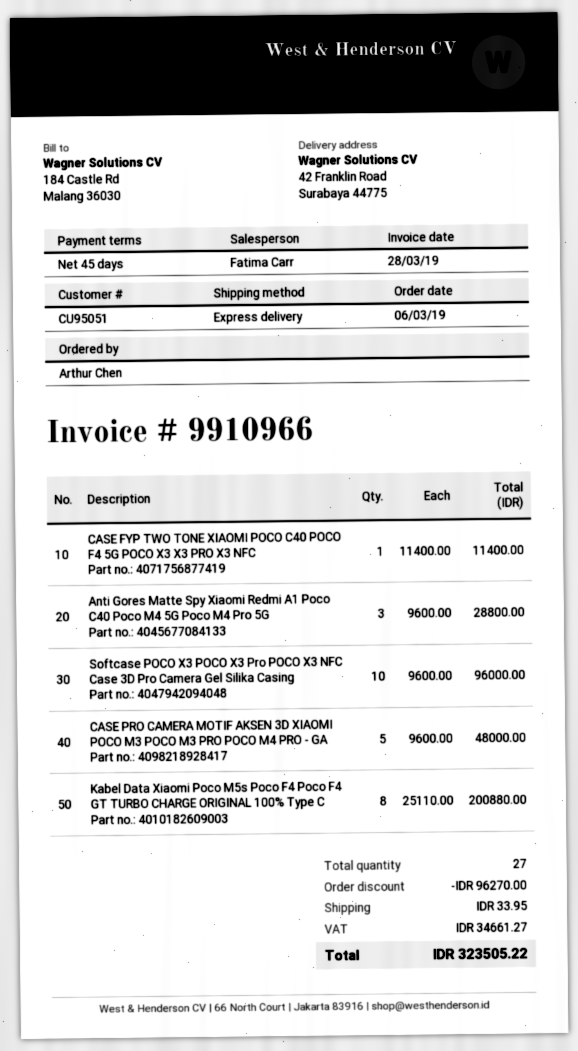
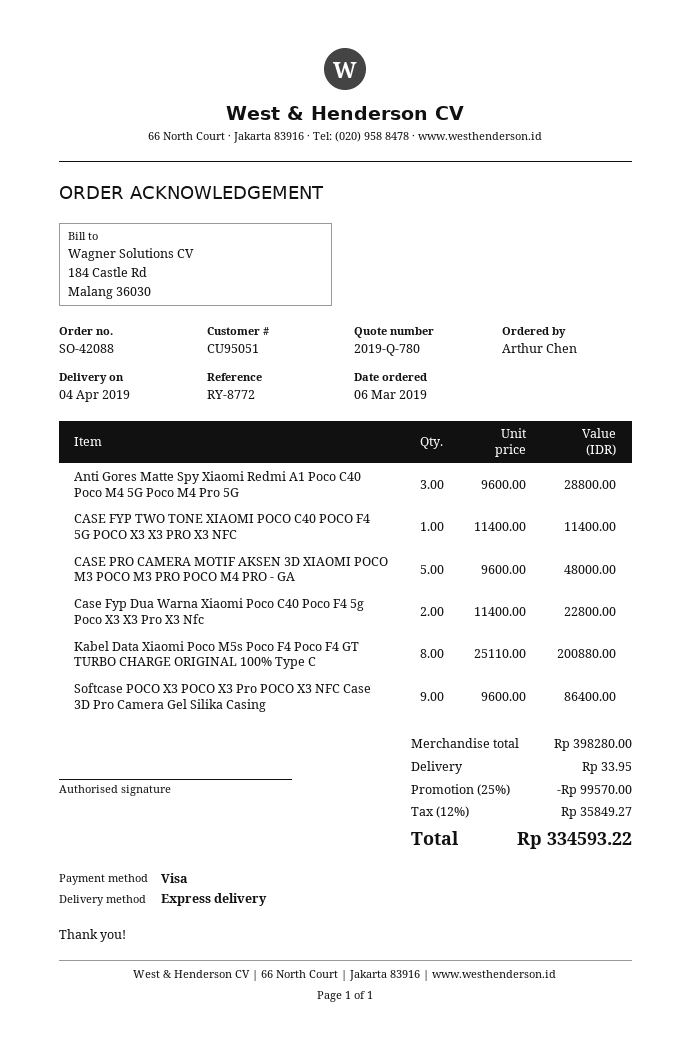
Softcase POCO X3 POCO X3 Pro POCO X3 NFC Case 3D Pro Camera Gel Silika Casing: 10 x 9600.00 = 96000.00 -> 9 x 9600.00 = 86400.00
Case Fyp Dua Warna Xiaomi Poco C40 Poco F4 5g Poco X3 X3 Pro X3 Nfc: none -> 2 x 11400.00 = 22800.00
discount: 96270.00 -> 99570.00
tax: 34661.27 -> 35849.27
total: 323505.22 -> 334593.22

